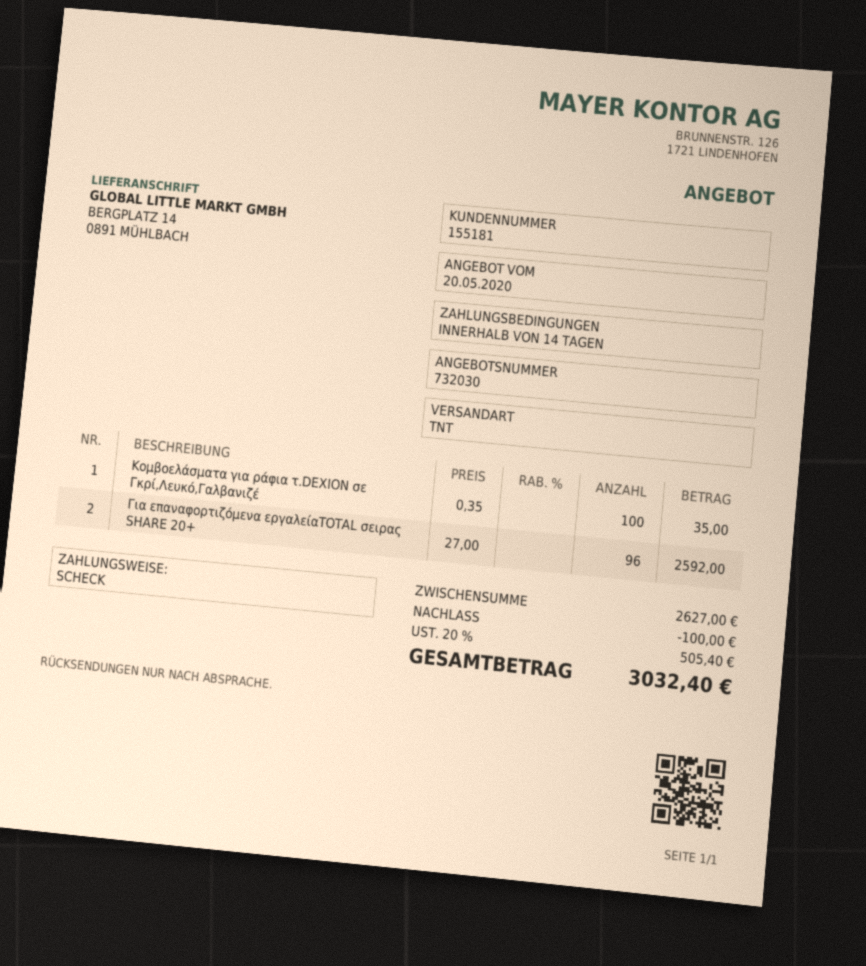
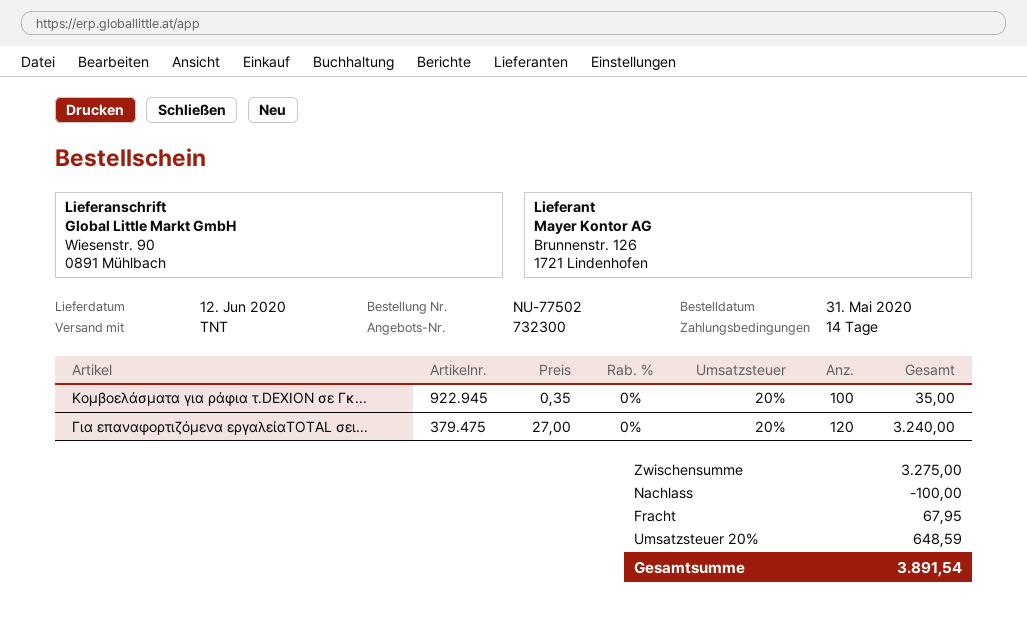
quote number: 732030 -> 732300
ship to: BERGPLATZ 14, 0891 MÜHLBACH -> Wiesenstr. 90, 0891 Mühlbach
Για επαναφορτιζόμενα εργαλείαTOTAL σειρας SHARE 20+: 96 x 27.00 = 2592.00 -> 120 x 27.00 = 3240.00
subtotal: 2627.00 -> 3275.00
shipping: none -> 67.95
tax: 20% = 505.40 -> 20% = 648.59
total: 3032.40 -> 3891.54

